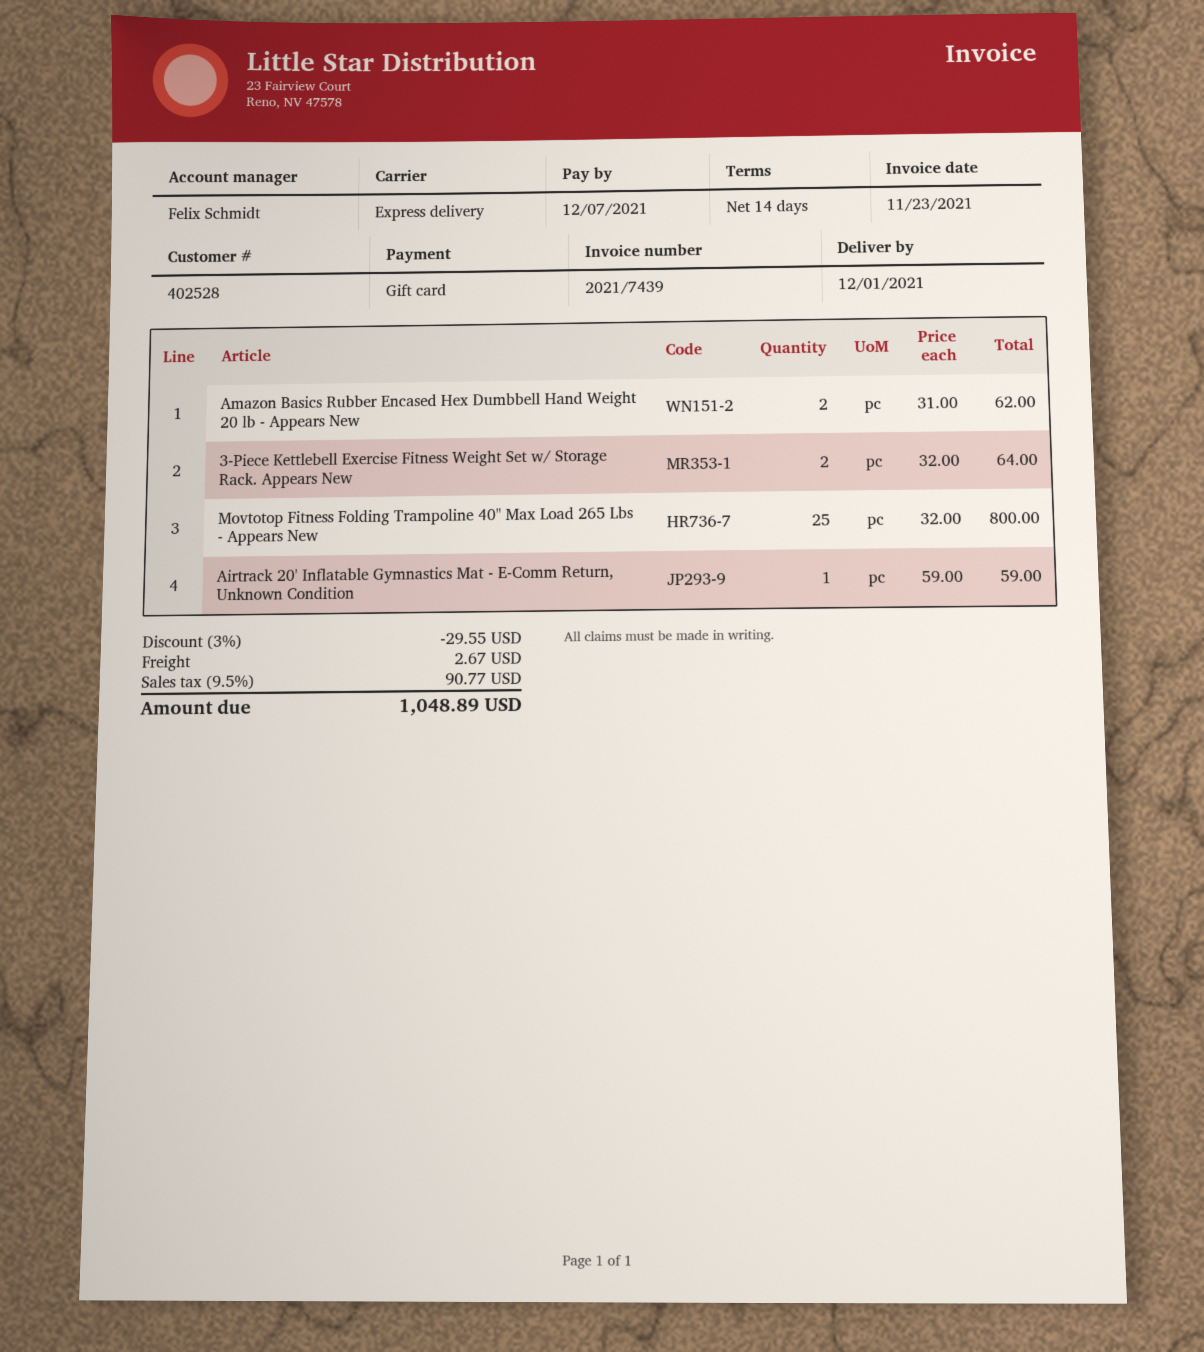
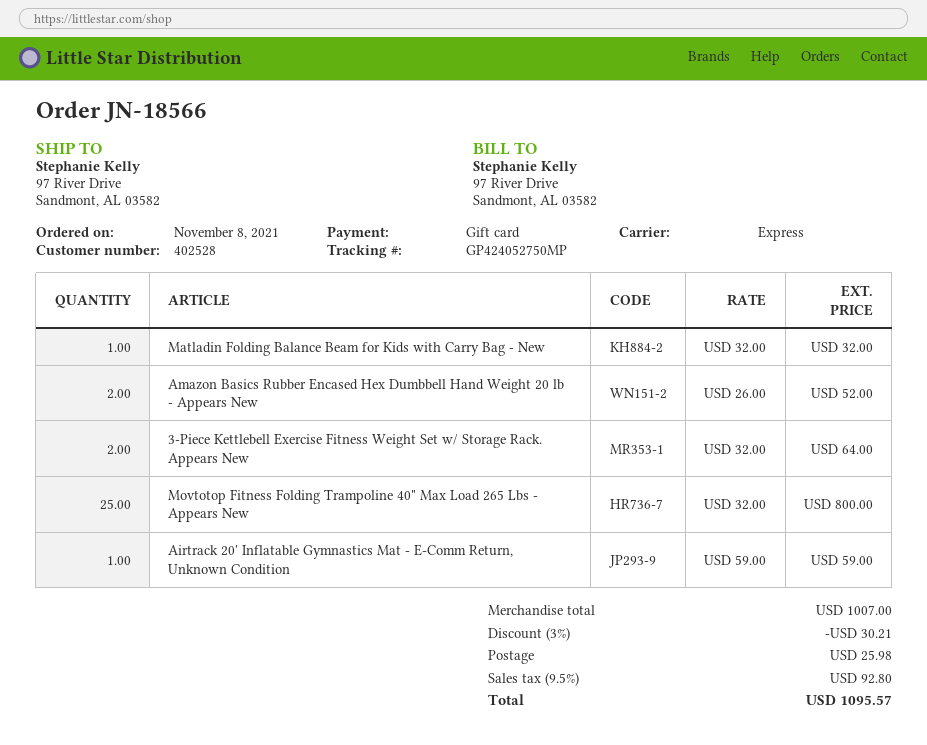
Amazon Basics Rubber Encased Hex Dumbbell Hand Weight 20 lb - Appears New: 2 x 31.00 = 62.00 -> 2 x 26.00 = 52.00
Matladin Folding Balance Beam for Kids with Carry Bag - New: none -> 1 x 32.00 = 32.00
discount: 3% = 29.55 -> 3% = 30.21
shipping: 2.67 -> 25.98
tax: 9.5% = 90.77 -> 9.5% = 92.80
total: 1048.89 -> 1095.57

